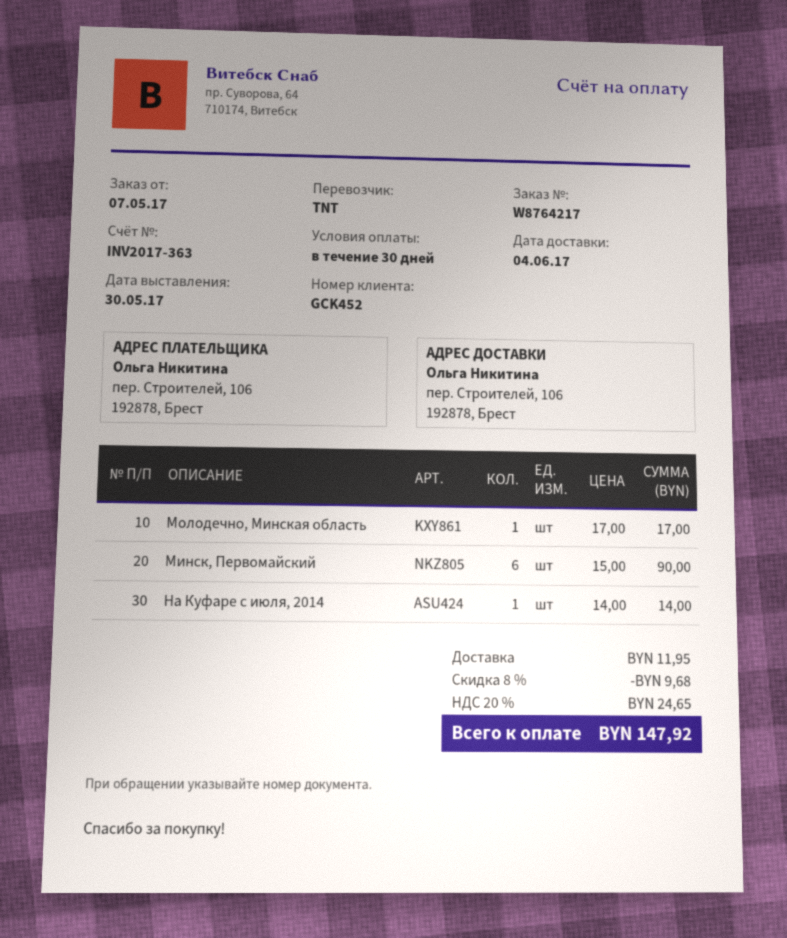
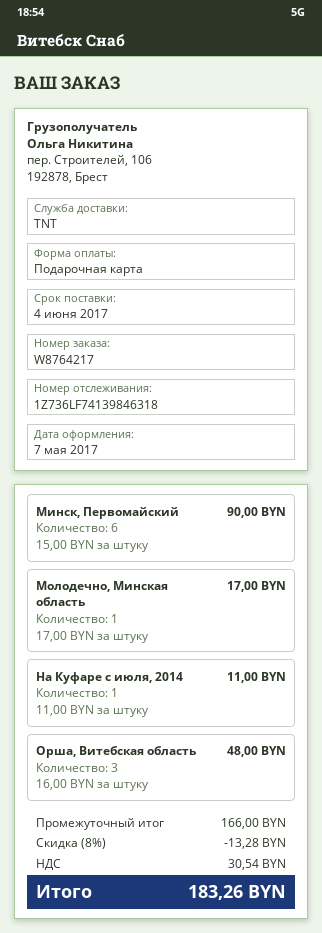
На Куфаре с июля, 2014: 1 x 14.00 = 14.00 -> 1 x 11.00 = 11.00
Орша, Витебская область: none -> 3 x 16.00 = 48.00
discount: 8% = 9.68 -> 8% = 13.28
shipping: 11.95 -> none
tax: 24.65 -> 30.54
total: 147.92 -> 183.26

